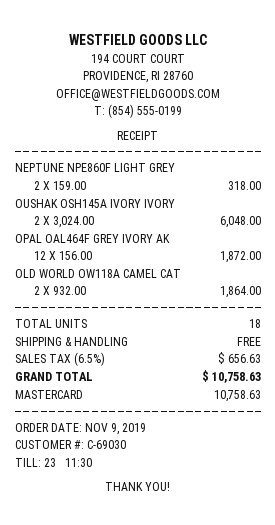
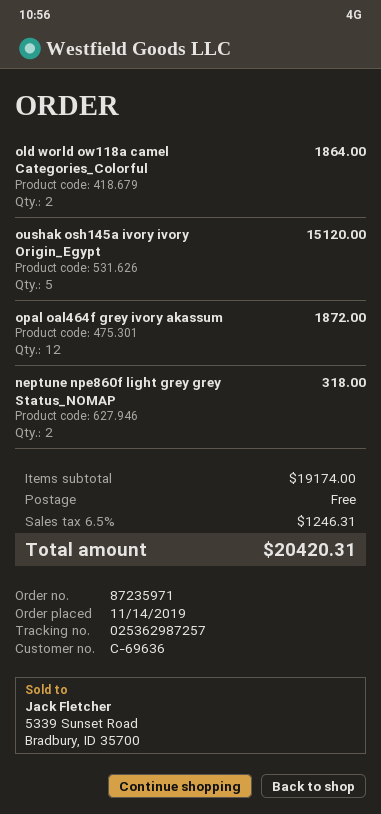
order date: 2019-11-09 -> 2019-11-14
customer number: C-69030 -> C-69636
OUSHAK OSH145A IVORY IVORY: 2 for 6048.00 -> 5 for 15120.00
tax: 6.5% = 656.63 -> 6.5% = 1246.31
total: 10758.63 -> 20420.31

